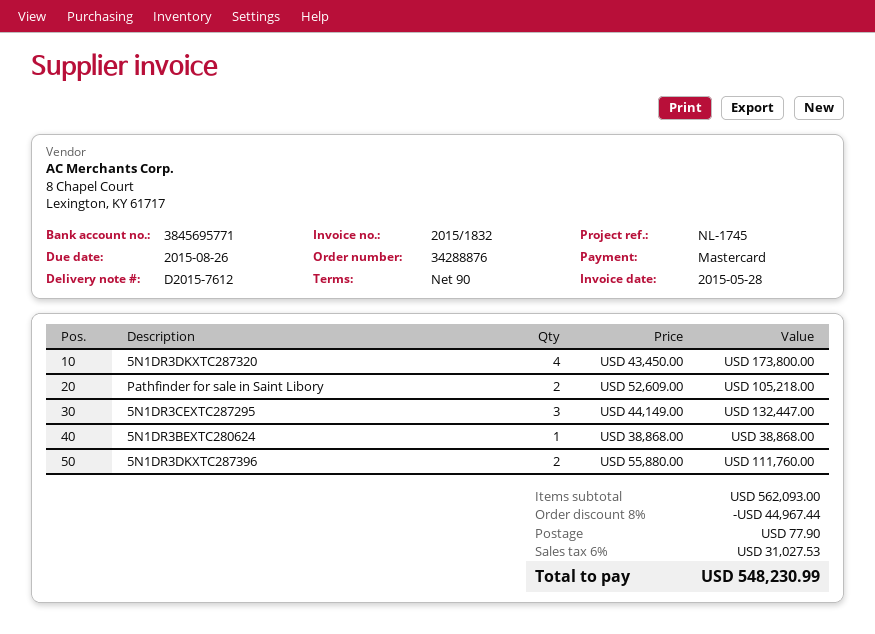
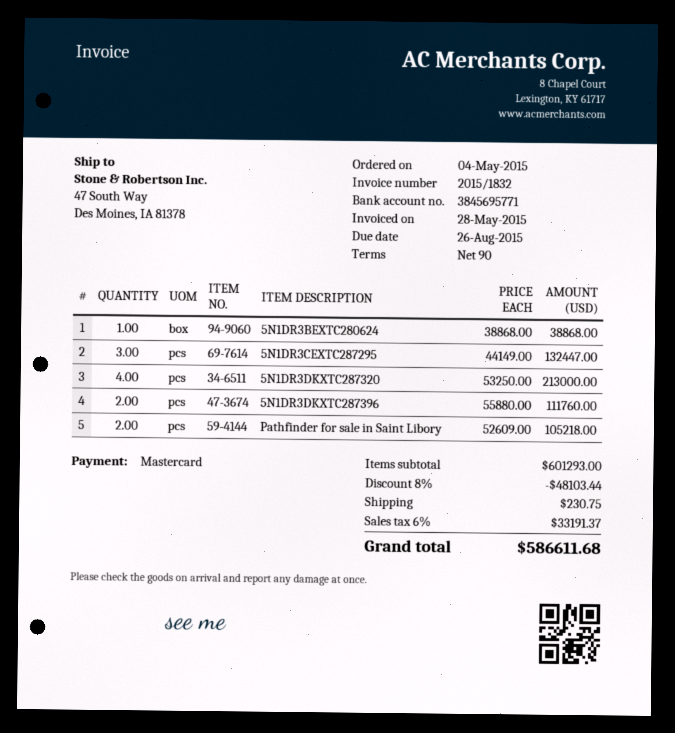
5N1DR3DKXTC287320: 4 x 43450.00 = 173800.00 -> 4 x 53250.00 = 213000.00
subtotal: 562093.00 -> 601293.00
discount: 8% = 44967.44 -> 8% = 48103.44
shipping: 77.90 -> 230.75
tax: 6% = 31027.53 -> 6% = 33191.37
total: 548230.99 -> 586611.68

